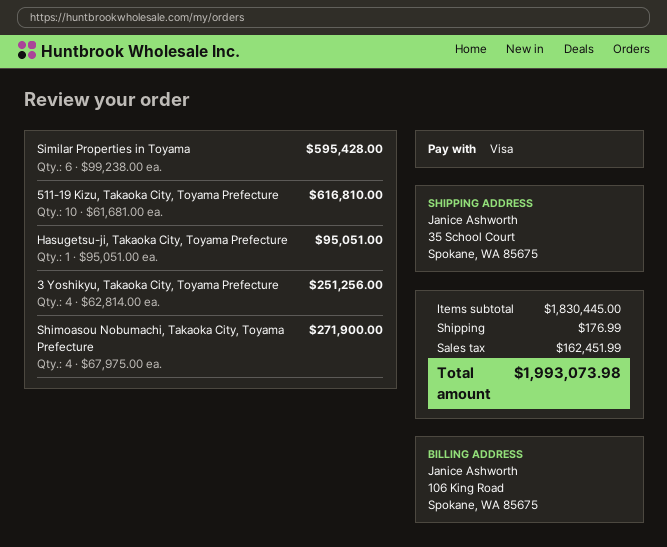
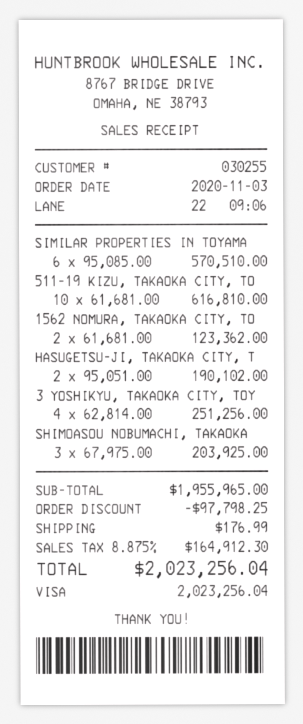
Similar Properties in Toyama: 6 x 99238.00 = 595428.00 -> 6 x 95085.00 = 570510.00
Hasugetsu-ji, Takaoka City, Toyama Prefecture: 1 x 95051.00 = 95051.00 -> 2 x 95051.00 = 190102.00
Shimoasou Nobumachi, Takaoka City, Toyama Prefecture: 4 x 67975.00 = 271900.00 -> 3 x 67975.00 = 203925.00
1562 NOMURA, TAKAOKA CITY, TO: none -> 2 x 61681.00 = 123362.00
subtotal: 1830445.00 -> 1955965.00
discount: none -> 97798.25
tax: 162451.99 -> 164912.30
total: 1993073.98 -> 2023256.04

